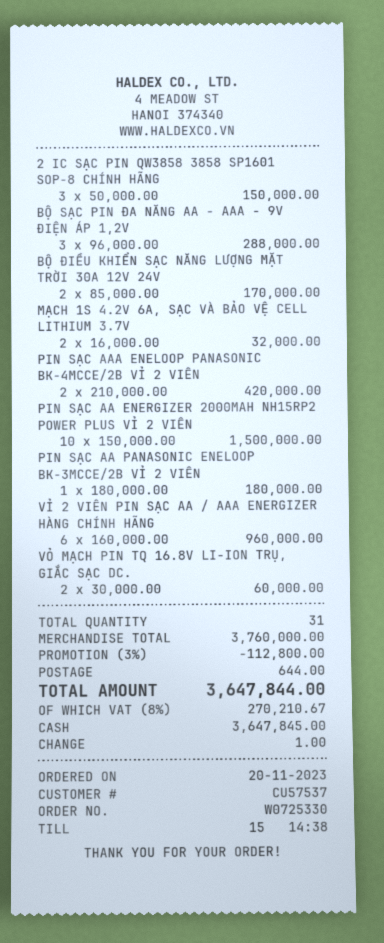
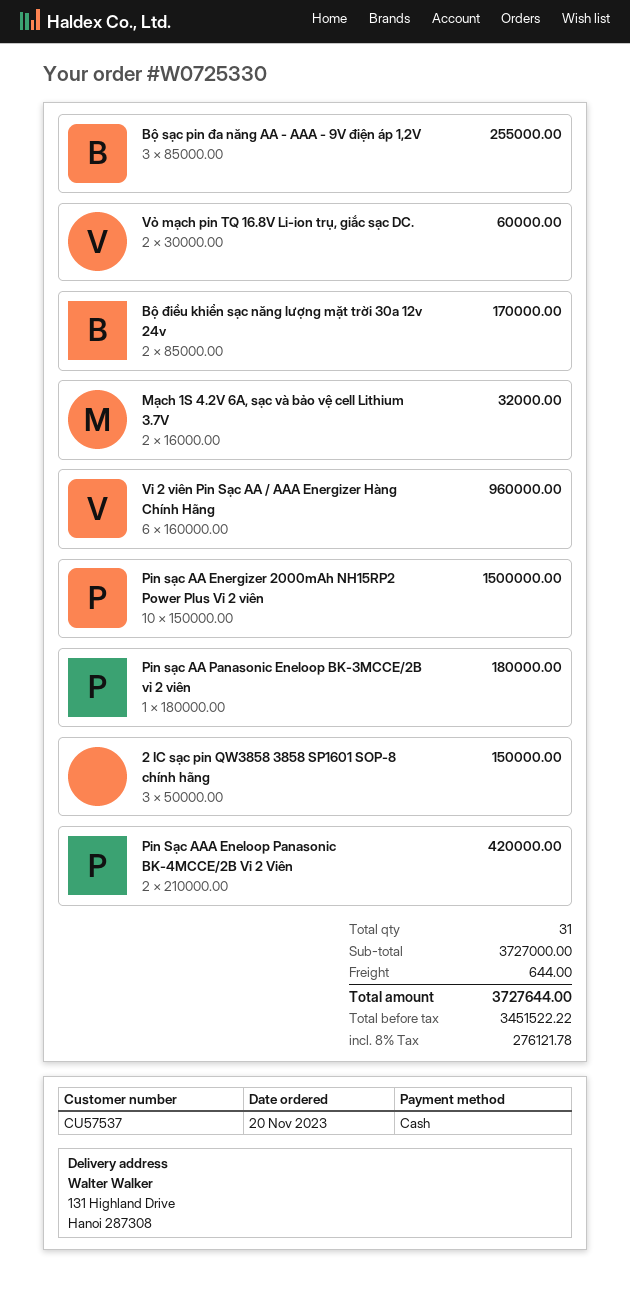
BỘ SẠC PIN ĐA NĂNG AA - AAA - 9V ĐIỆN ÁP 1,2V: 3 x 96000.00 = 288000.00 -> 3 x 85000.00 = 255000.00
subtotal: 3760000.00 -> 3727000.00
discount: 3% = 112800.00 -> none
tax: 8% = 270210.67 -> 8% = 276121.78
total: 3647844.00 -> 3727644.00

